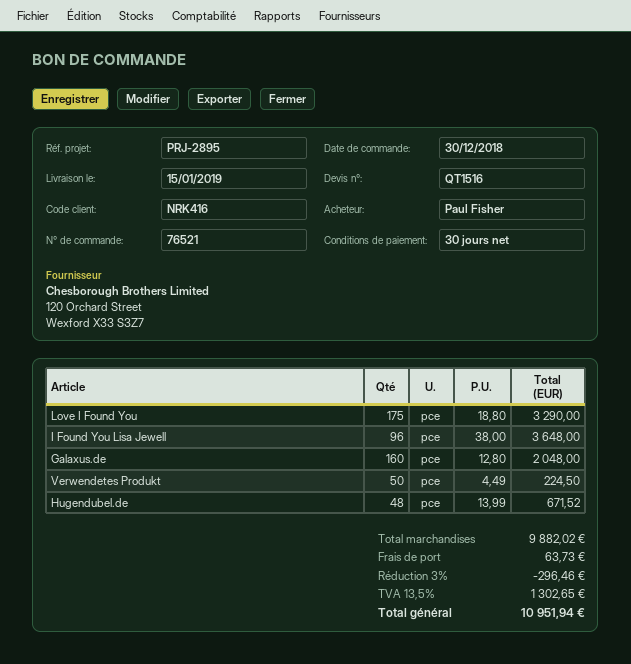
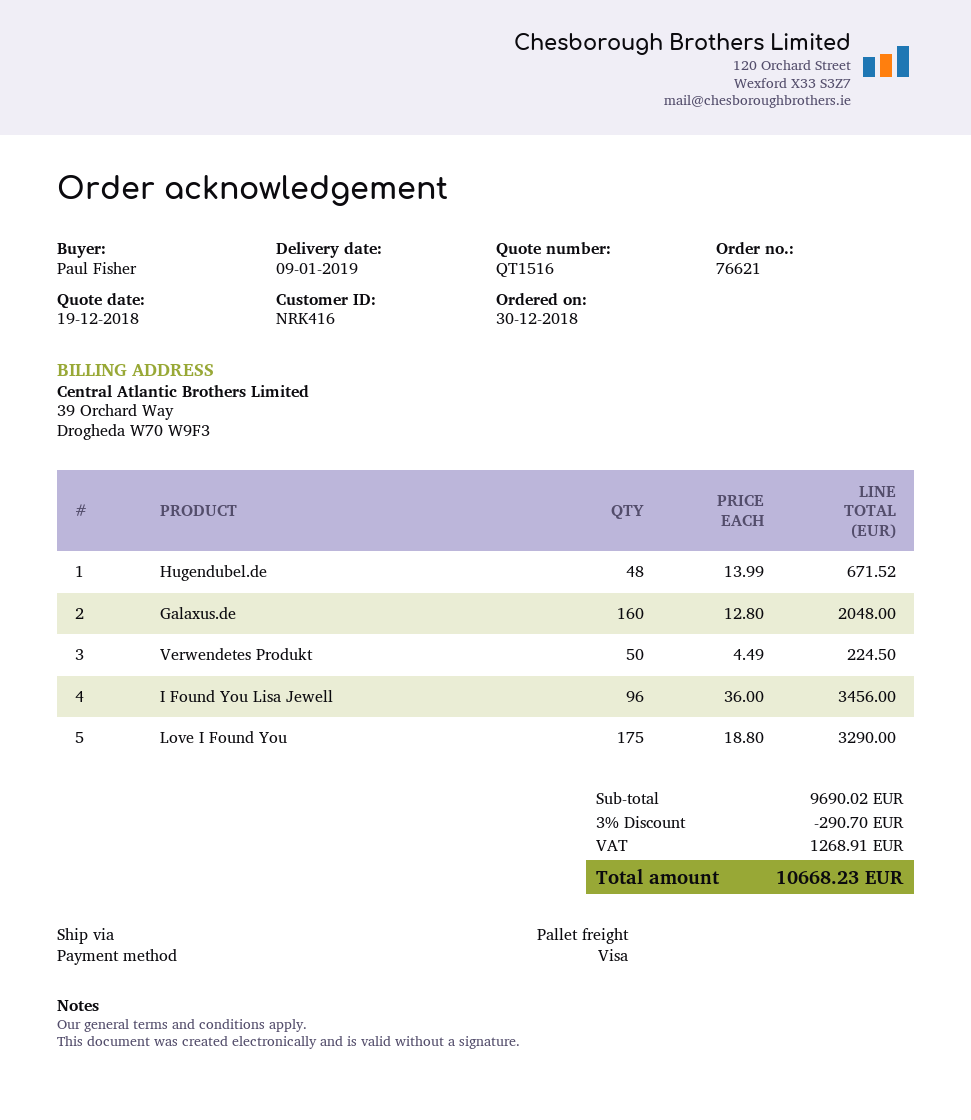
order number: 76521 -> 76621
delivery date: 2019-01-15 -> 2019-01-09
I Found You Lisa Jewell: 96 x 38.00 = 3648.00 -> 96 x 36.00 = 3456.00
subtotal: 9882.02 -> 9690.02
discount: 3% = 296.46 -> 3% = 290.70
shipping: 63.73 -> none
tax: 1302.65 -> 1268.91
total: 10951.94 -> 10668.23

